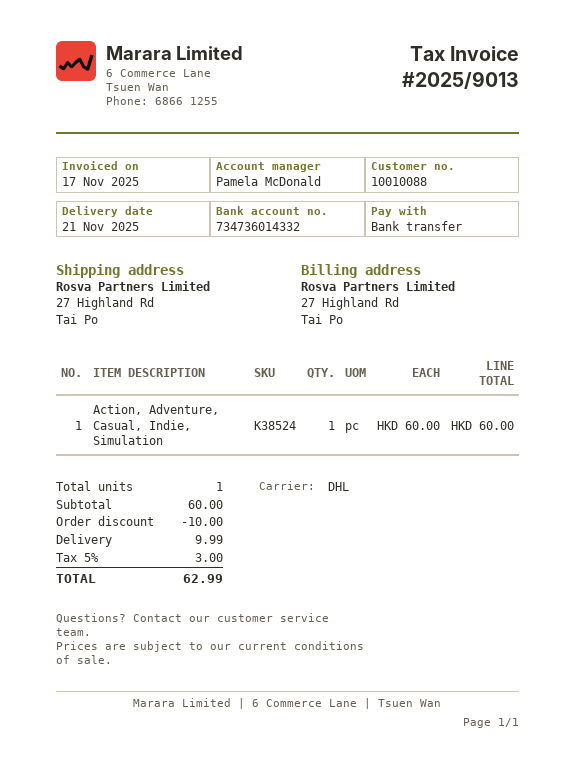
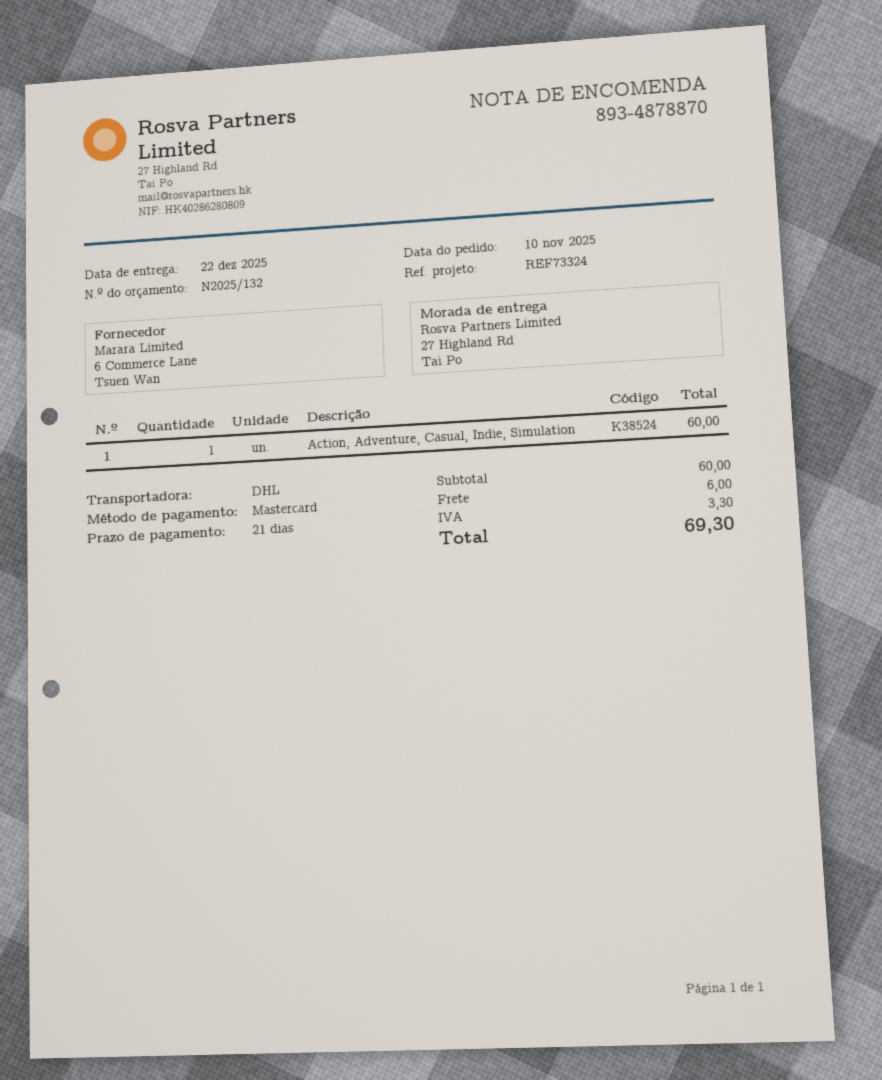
delivery date: 2025-11-21 -> 2025-12-22
payment method: bank transfer -> Mastercard
discount: 10.00 -> none
shipping: 9.99 -> 6.00
tax: 3.00 -> 3.30
total: 62.99 -> 69.30

